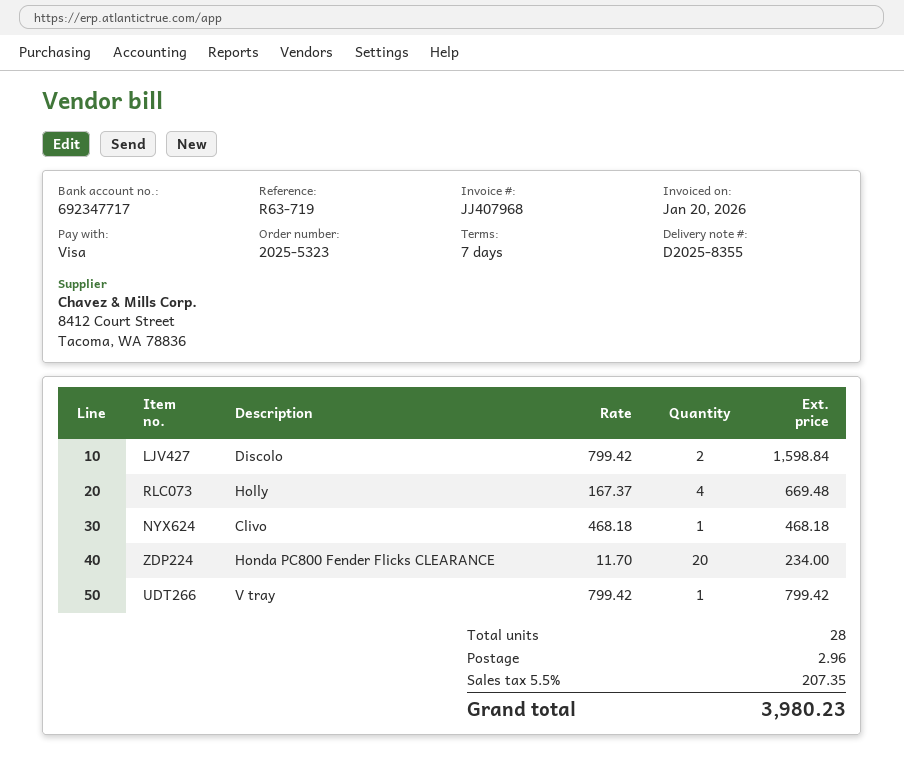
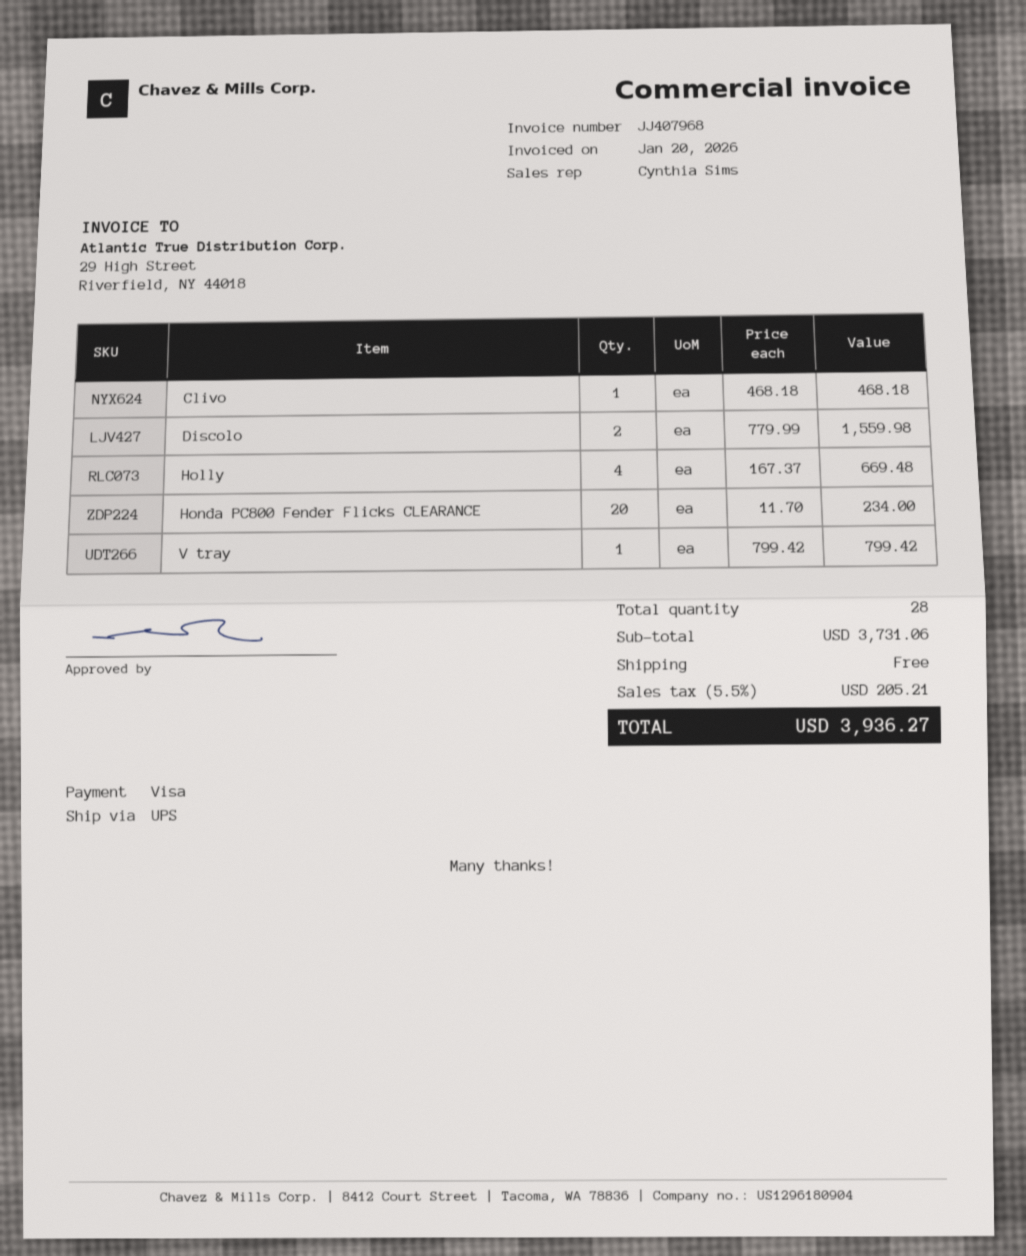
Discolo: 2 x 799.42 = 1598.84 -> 2 x 779.99 = 1559.98
shipping: 2.96 -> 0.00
tax: 5.5% = 207.35 -> 5.5% = 205.21
total: 3980.23 -> 3936.27

